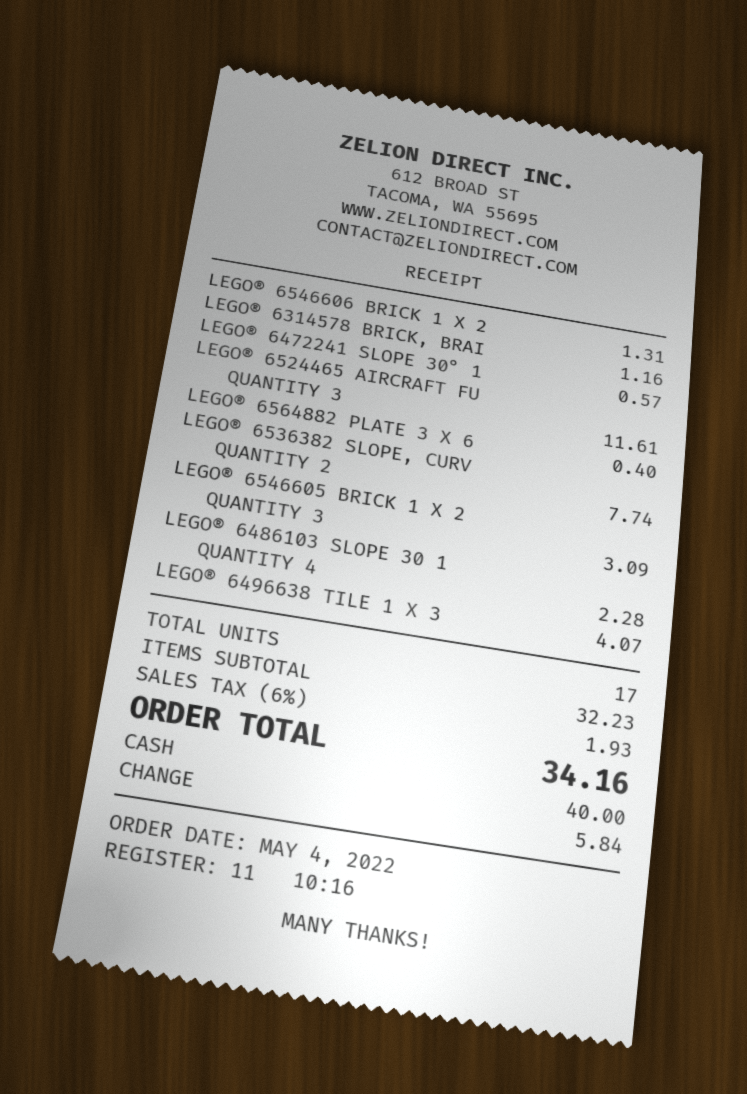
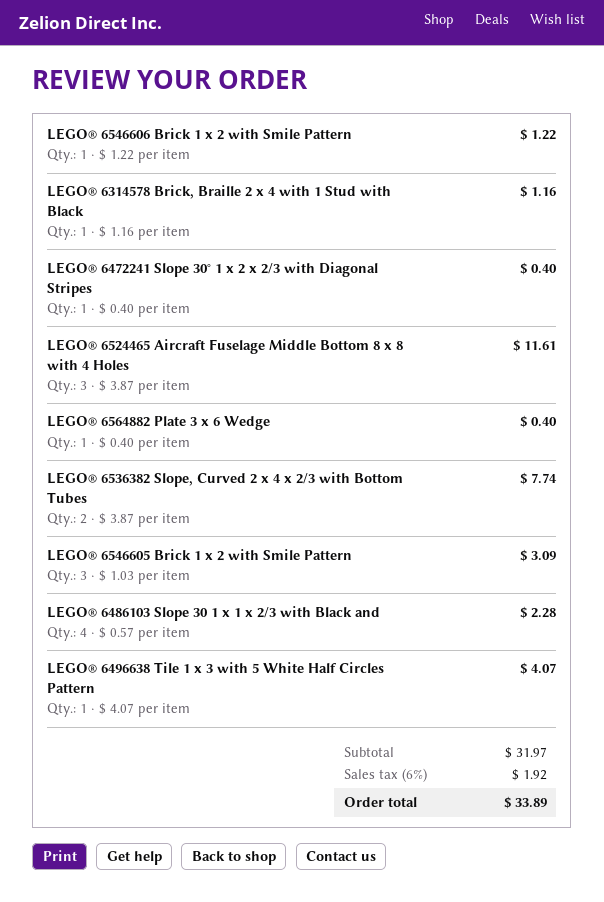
LEGO® 6546606 BRICK 1 X 2: 1 for 1.31 -> 1 for 1.22
LEGO® 6472241 SLOPE 30° 1: 1 for 0.57 -> 1 for 0.40
subtotal: 32.23 -> 31.97
tax: 6% = 1.93 -> 6% = 1.92
total: 34.16 -> 33.89

